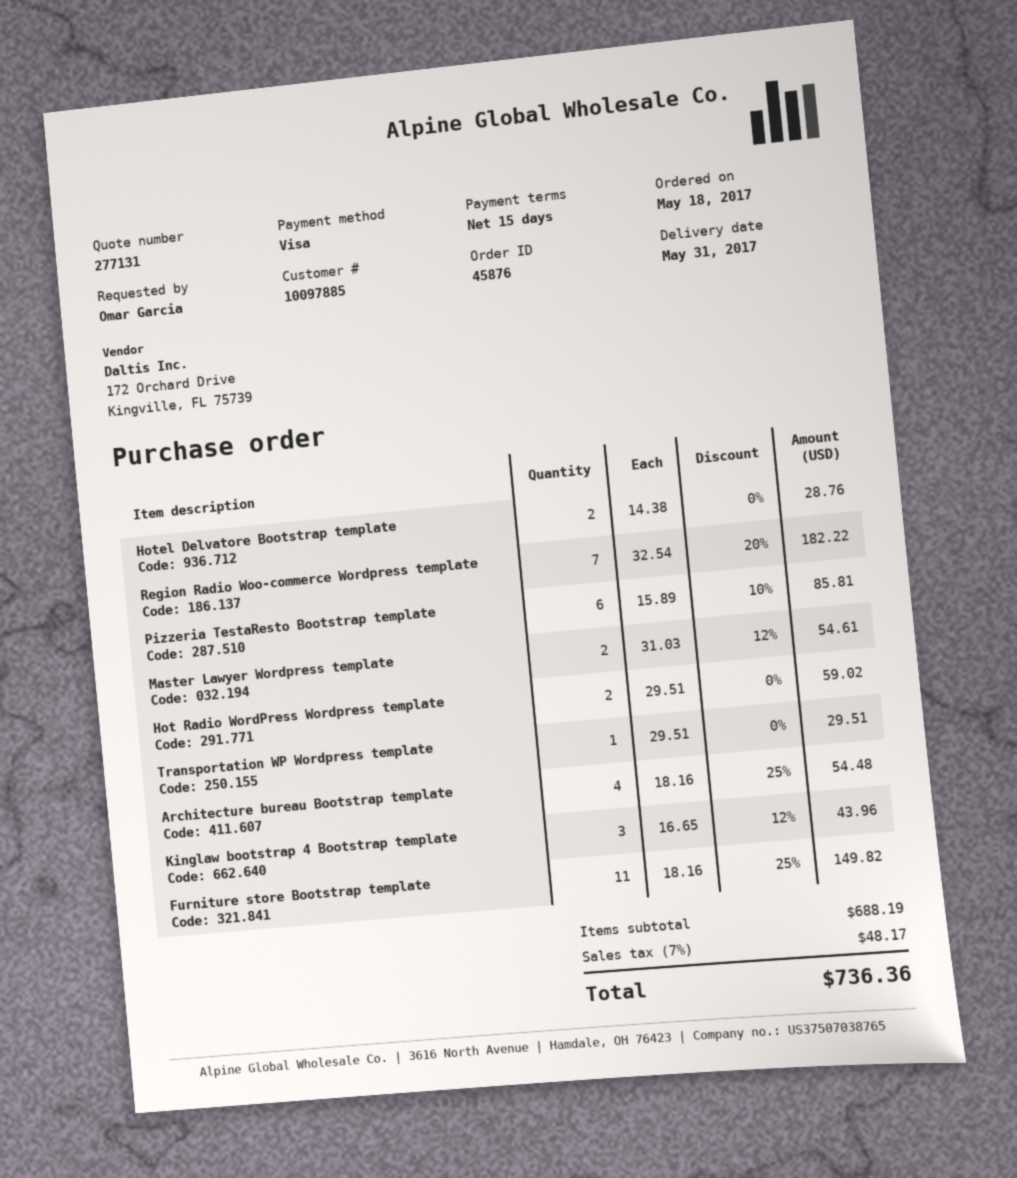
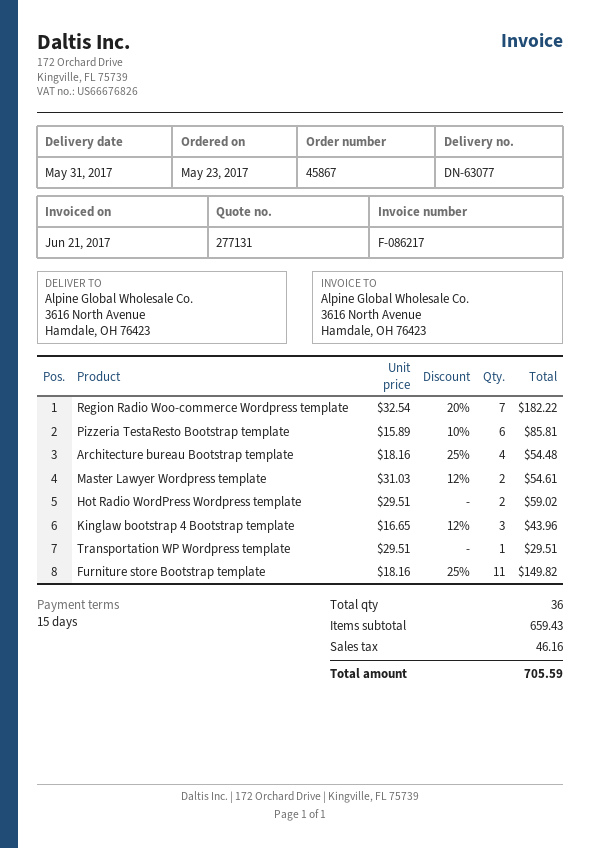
order number: 45876 -> 45867
order date: 2017-05-18 -> 2017-05-23
Hotel Delvatore Bootstrap template: 2 x 14.38 = 28.76 -> none
subtotal: 688.19 -> 659.43
tax: 48.17 -> 46.16
total: 736.36 -> 705.59

